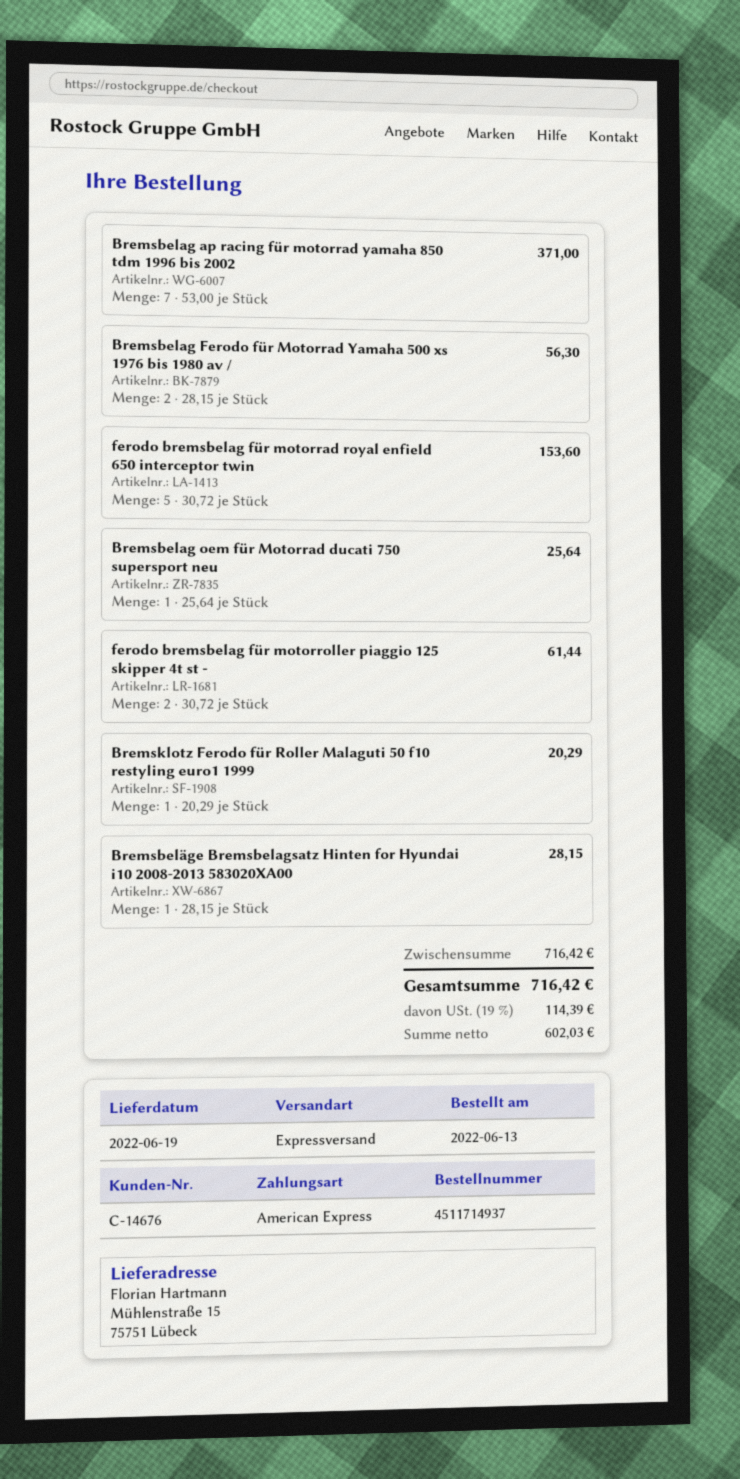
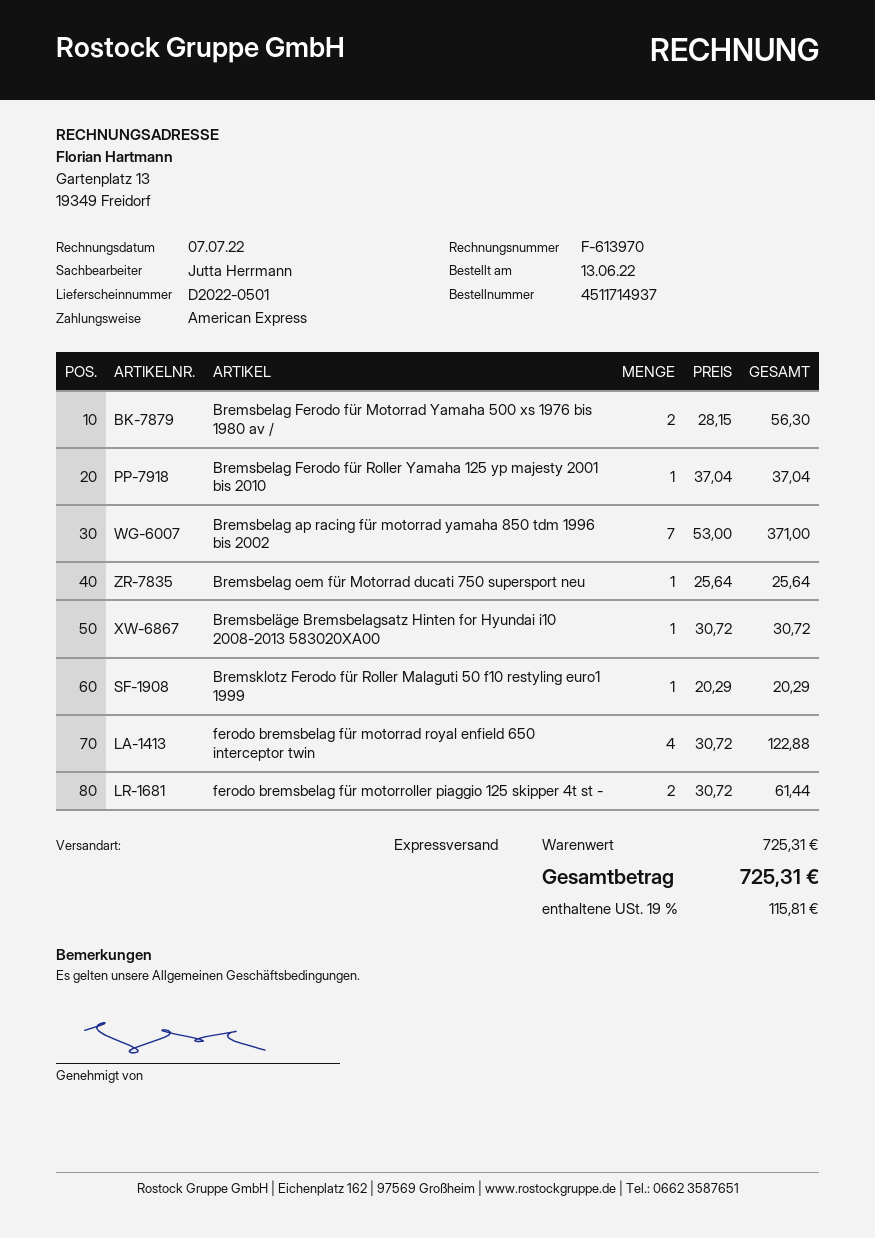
ferodo bremsbelag für motorrad royal enfield 650 interceptor twin: 5 x 30.72 = 153.60 -> 4 x 30.72 = 122.88
Bremsbeläge Bremsbelagsatz Hinten for Hyundai i10 2008-2013 583020XA00: 1 x 28.15 = 28.15 -> 1 x 30.72 = 30.72
Bremsbelag Ferodo für Roller Yamaha 125 yp majesty 2001 bis 2010: none -> 1 x 37.04 = 37.04
subtotal: 716.42 -> 725.31
tax: 19% = 114.39 -> 19% = 115.81
total: 716.42 -> 725.31

